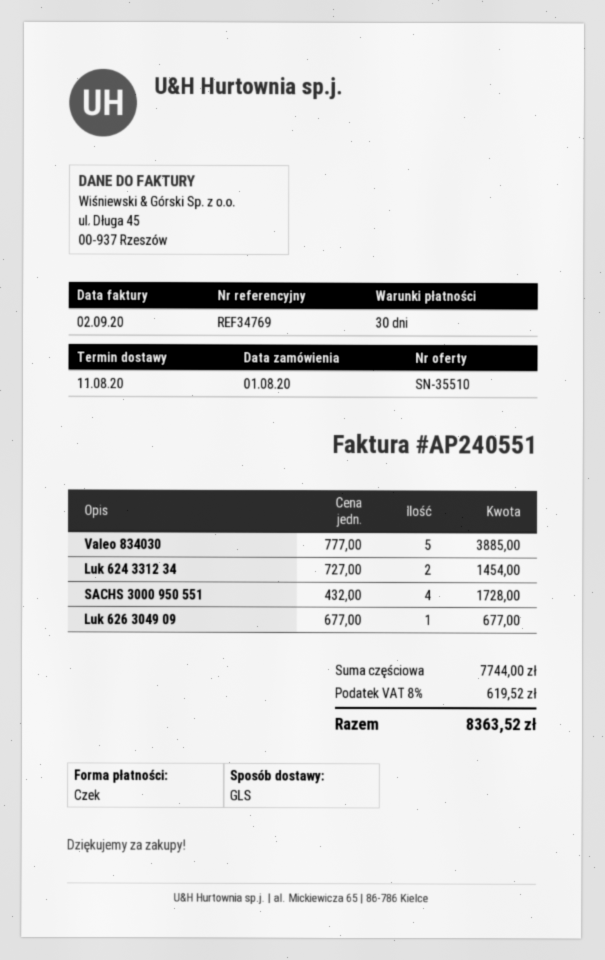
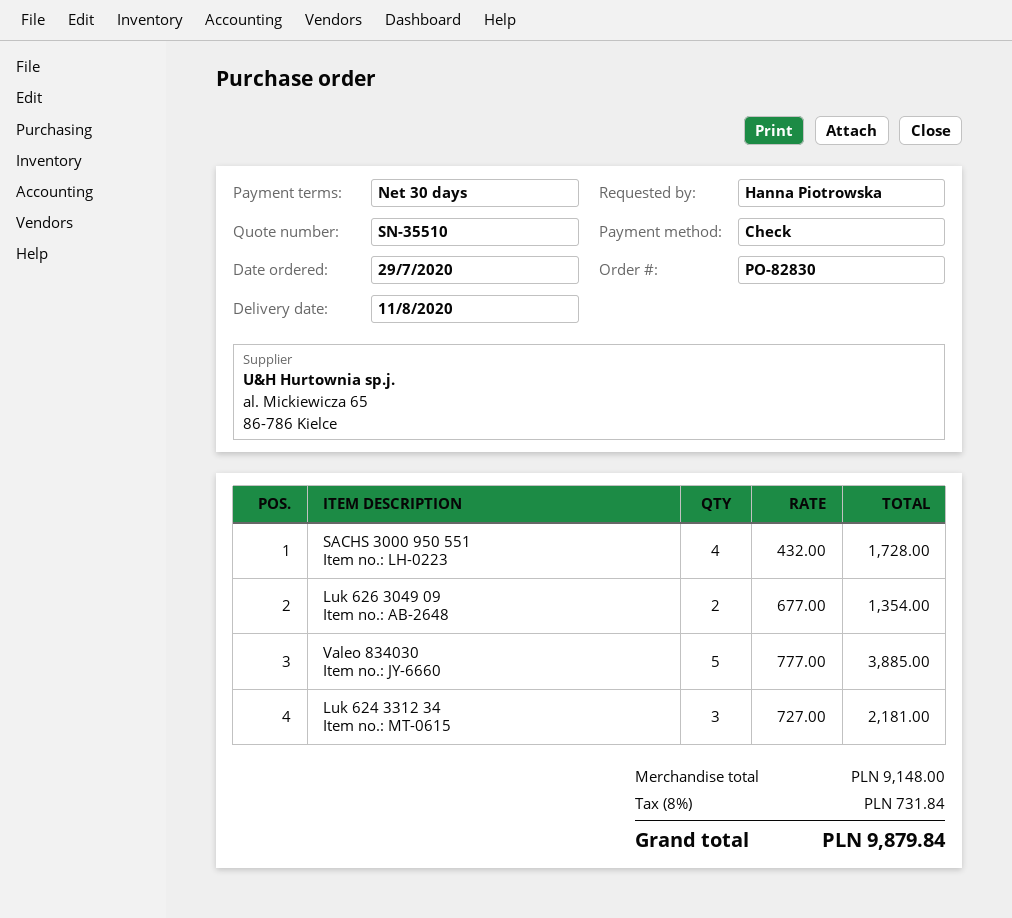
order date: 2020-08-01 -> 2020-07-29
Luk 624 3312 34: 2 x 727.00 = 1454.00 -> 3 x 727.00 = 2181.00
Luk 626 3049 09: 1 x 677.00 = 677.00 -> 2 x 677.00 = 1354.00
subtotal: 7744.00 -> 9148.00
tax: 8% = 619.52 -> 8% = 731.84
total: 8363.52 -> 9879.84

